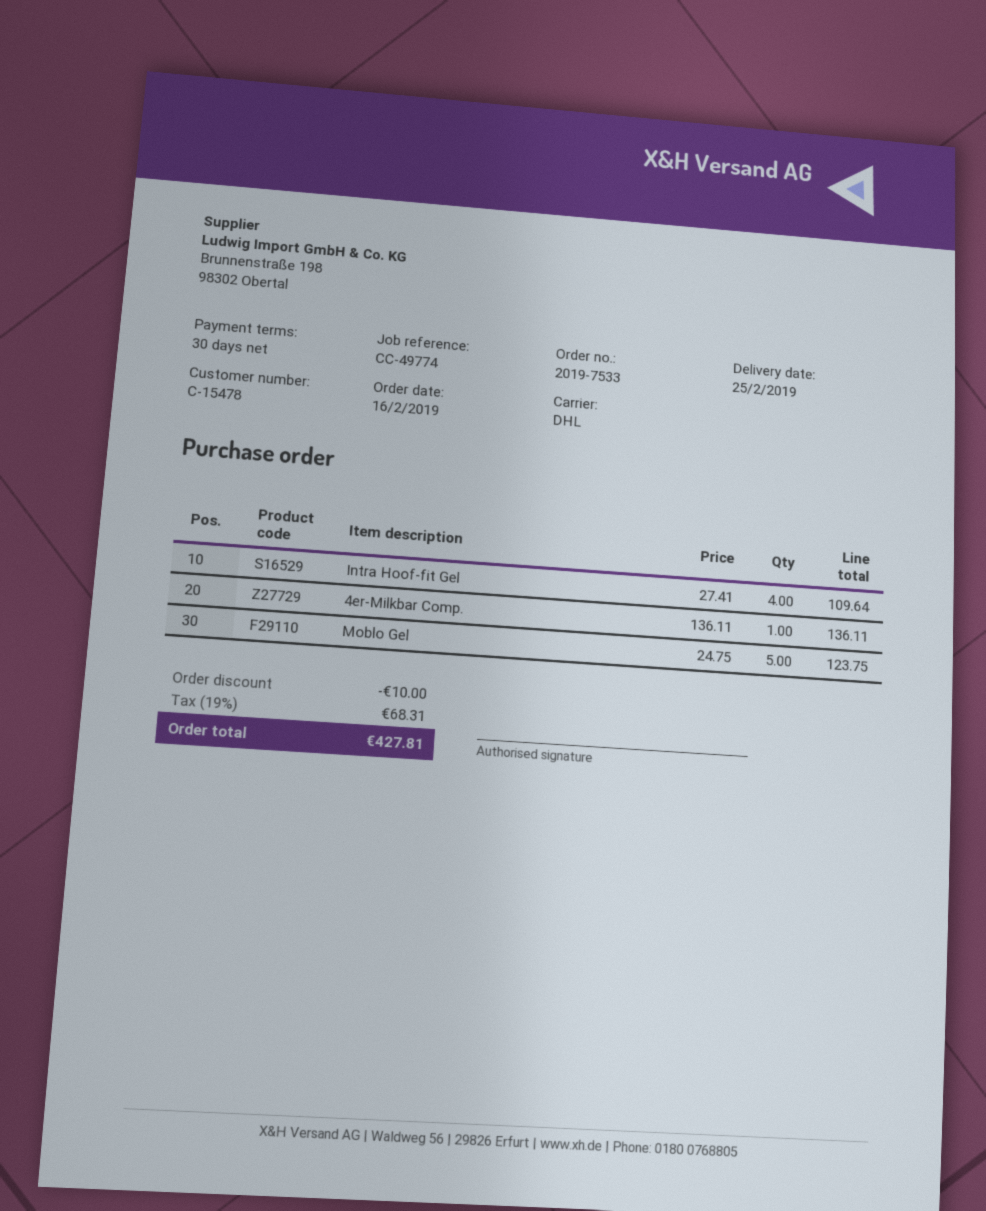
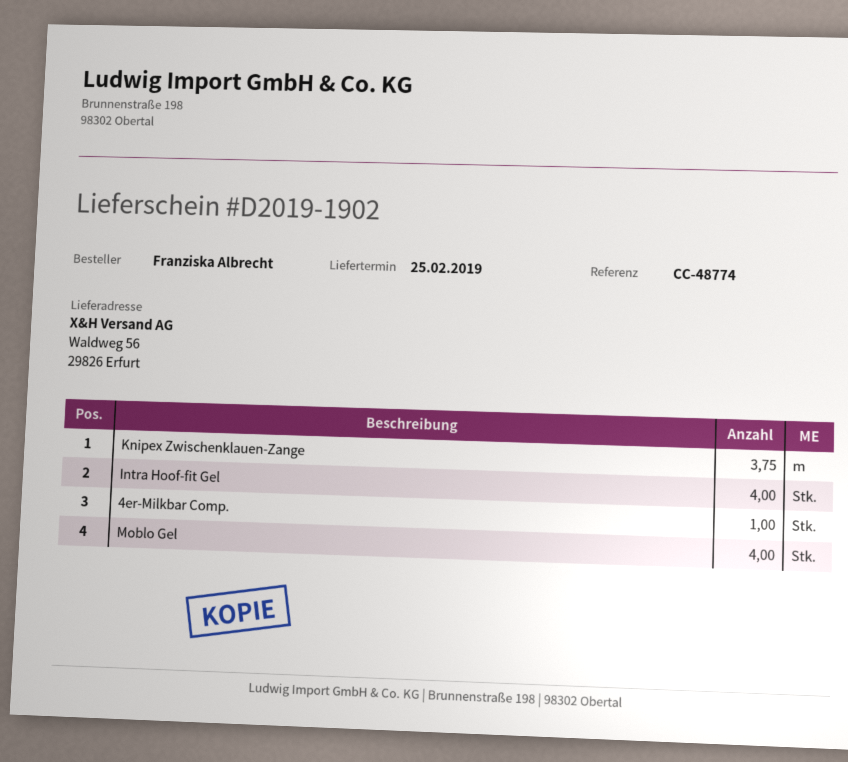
reference: CC-49774 -> CC-48774
Moblo Gel: 5 -> 4
Knipex Zwischenklauen-Zange: none -> 3.75

